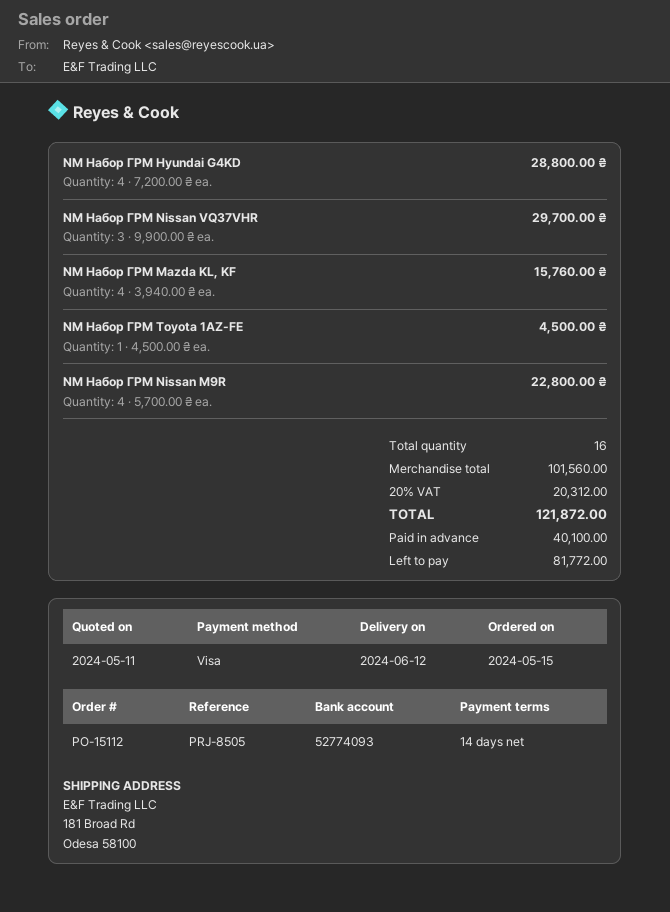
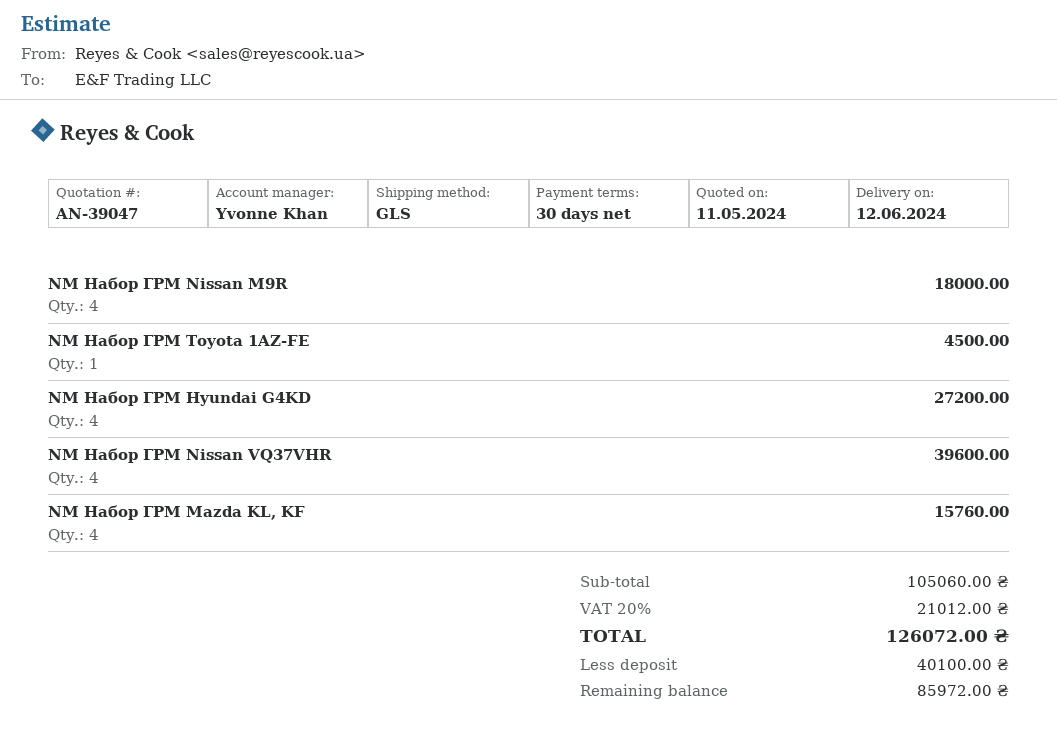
payment terms: 14 days -> 30 days
NM Набор ГРМ Hyundai G4KD: 4 for 28800.00 -> 4 for 27200.00
NM Набор ГРМ Nissan VQ37VHR: 3 for 29700.00 -> 4 for 39600.00
NM Набор ГРМ Nissan M9R: 4 for 22800.00 -> 4 for 18000.00
subtotal: 101560.00 -> 105060.00
tax: 20% = 20312.00 -> 20% = 21012.00
total: 121872.00 -> 126072.00
balance: 81772.00 -> 85972.00

